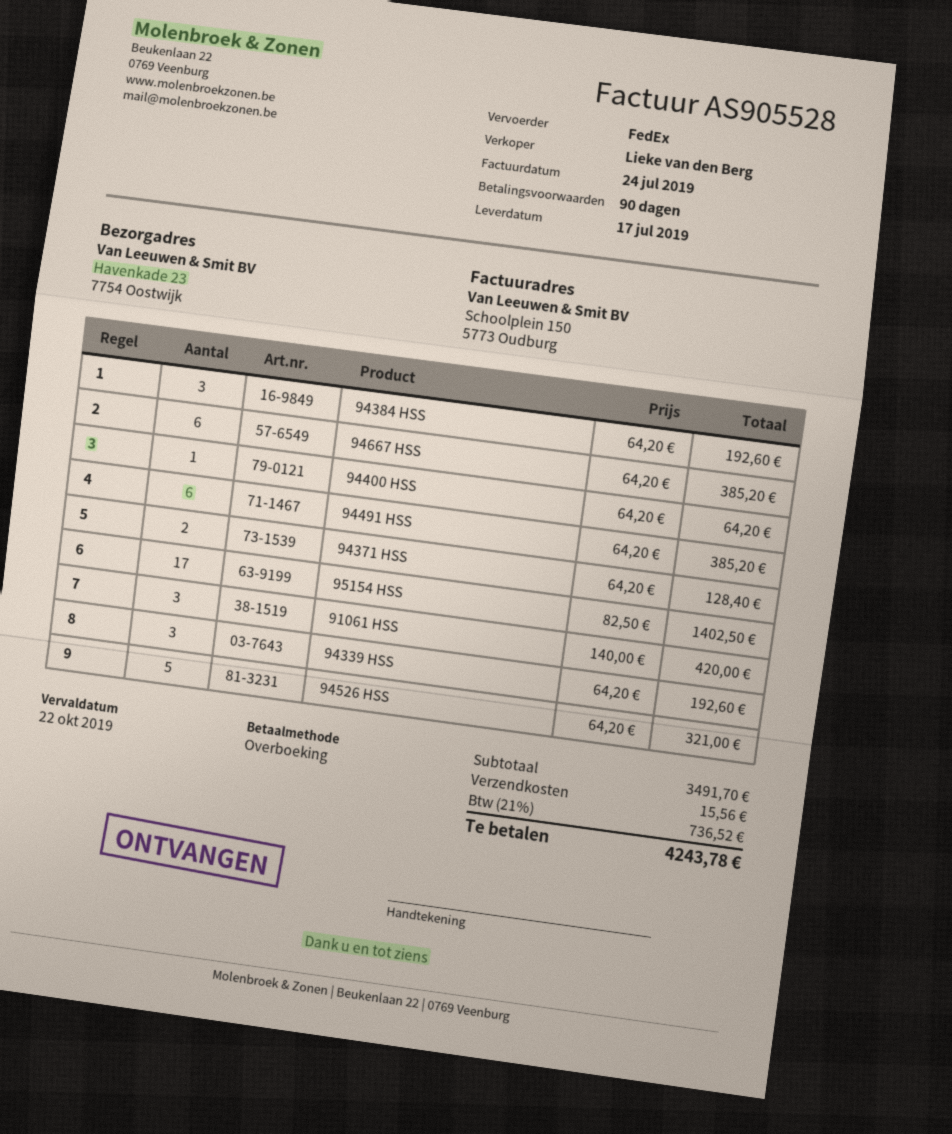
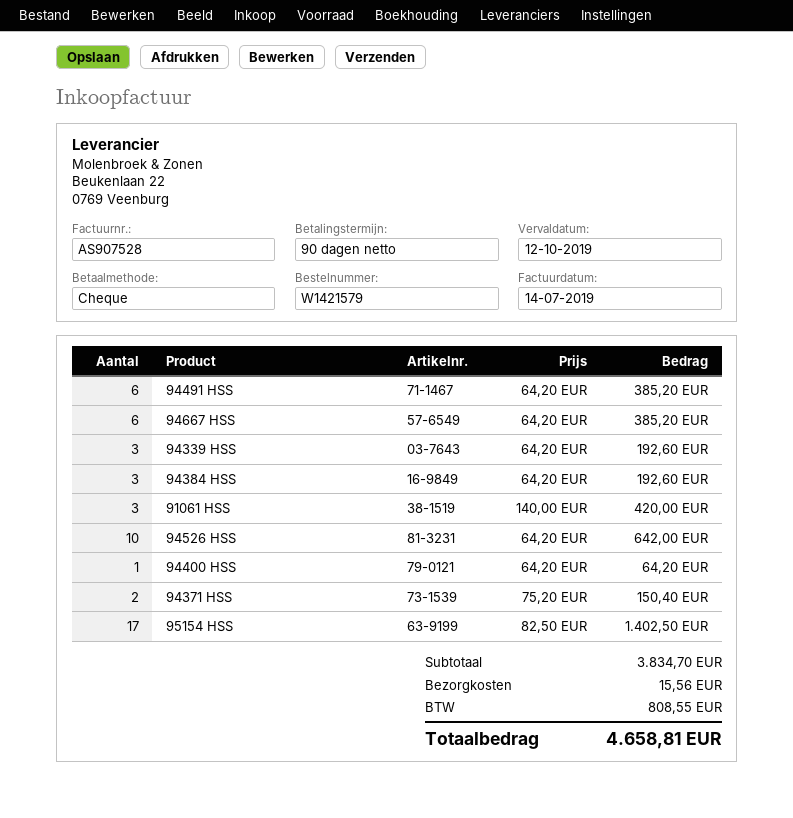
invoice number: AS905528 -> AS907528
invoice date: 2019-07-24 -> 2019-07-14
due date: 2019-10-22 -> 2019-10-12
payment method: bank transfer -> cheque
94371 HSS: 2 x 64.20 = 128.40 -> 2 x 75.20 = 150.40
94526 HSS: 5 x 64.20 = 321.00 -> 10 x 64.20 = 642.00
subtotal: 3491.70 -> 3834.70
tax: 736.52 -> 808.55
total: 4243.78 -> 4658.81

